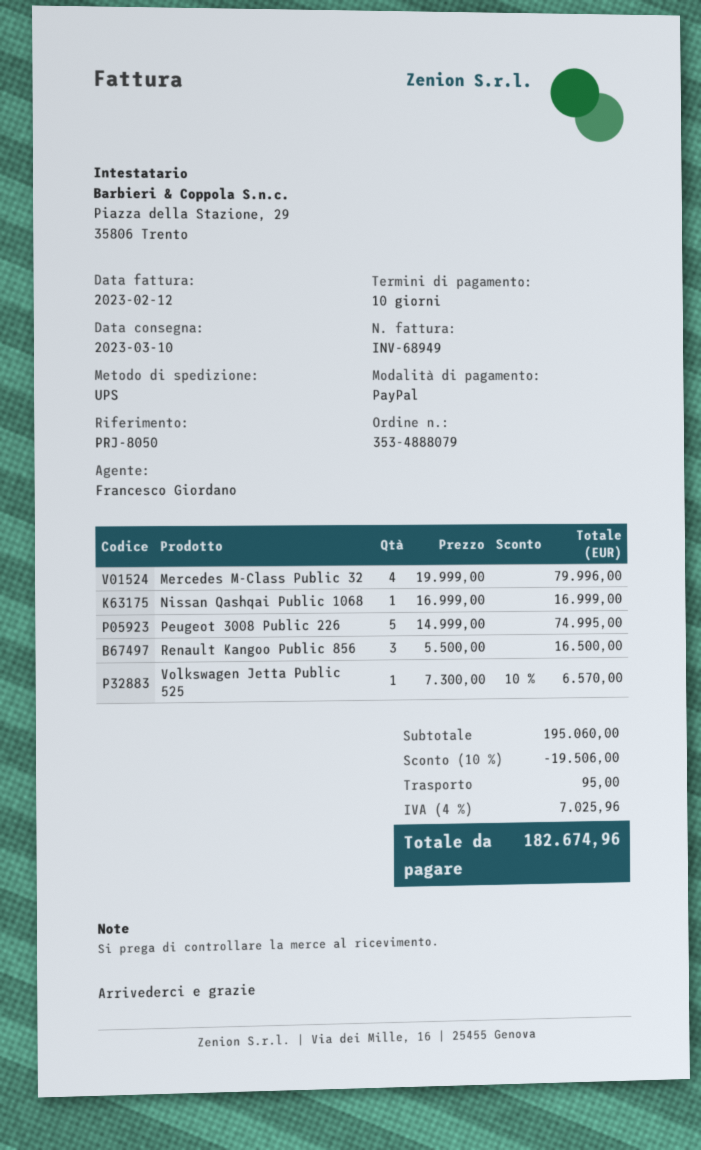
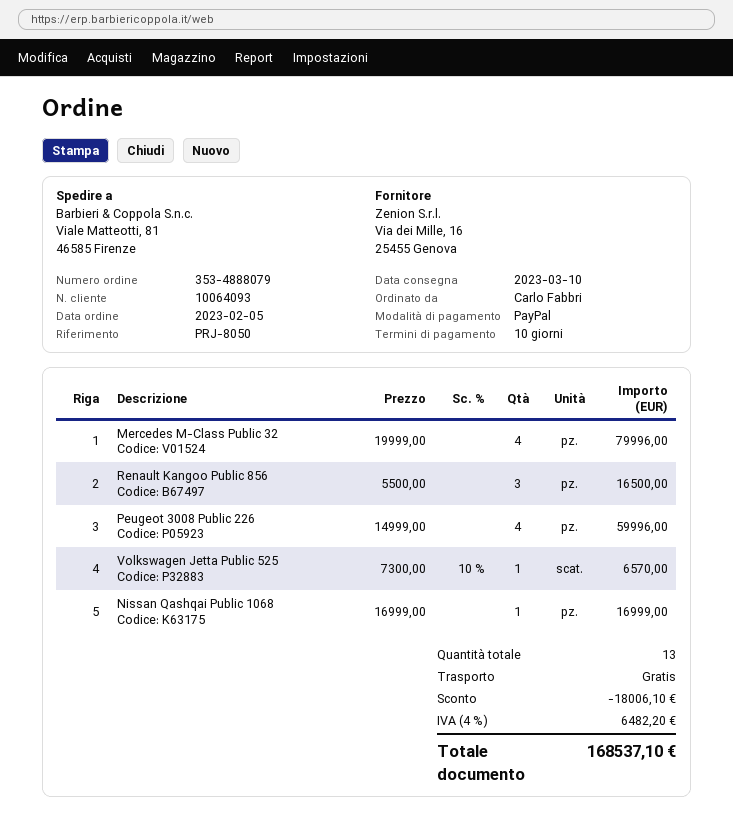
Peugeot 3008 Public 226: 5 x 14999.00 = 74995.00 -> 4 x 14999.00 = 59996.00
discount: 19506.00 -> 18006.10
shipping: 95.00 -> 0.00
tax: 4% = 7025.96 -> 4% = 6482.20
total: 182674.96 -> 168537.10

